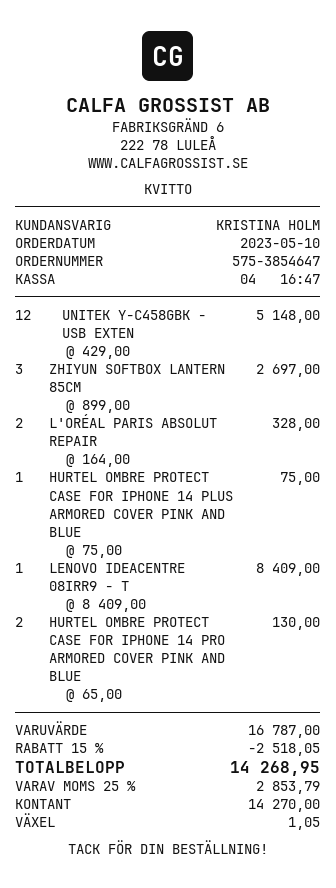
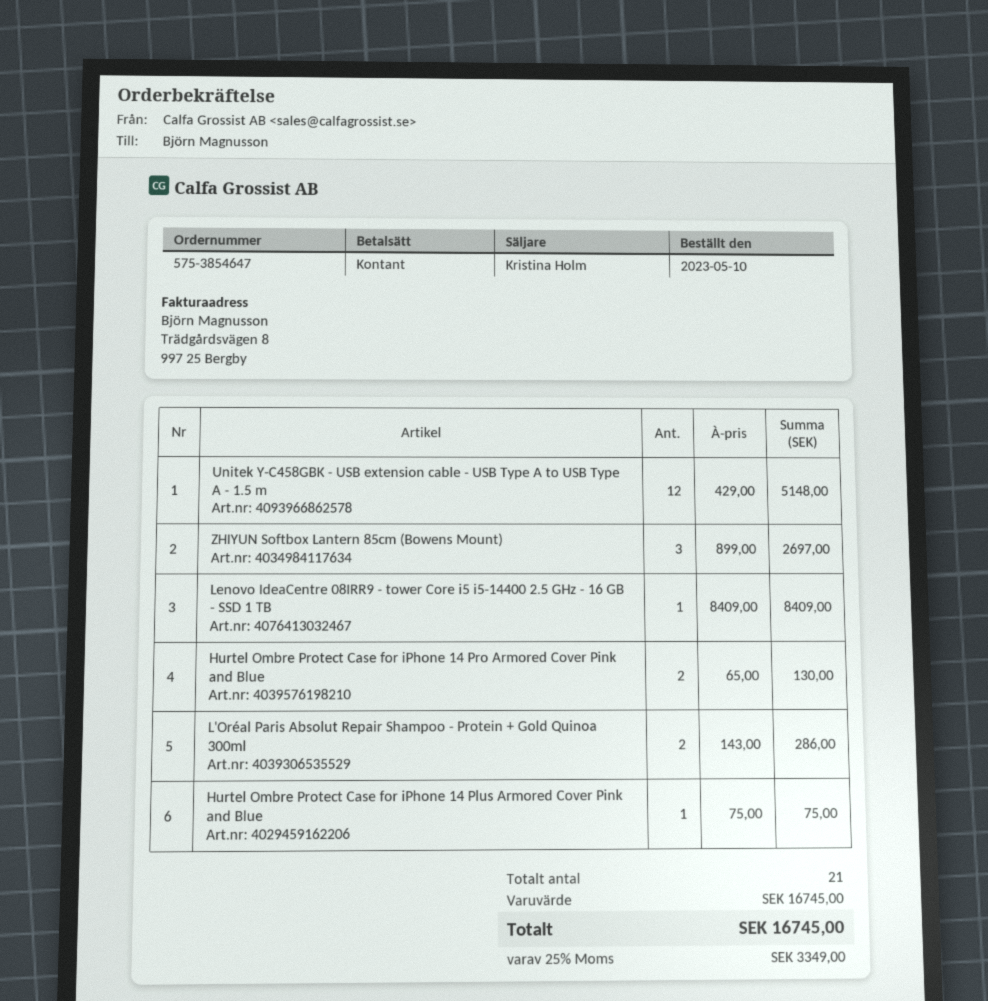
L'ORÉAL PARIS ABSOLUT REPAIR: 2 x 164.00 = 328.00 -> 2 x 143.00 = 286.00
subtotal: 16787.00 -> 16745.00
discount: 15% = 2518.05 -> none
tax: 25% = 2853.79 -> 25% = 3349.00
total: 14268.95 -> 16745.00

